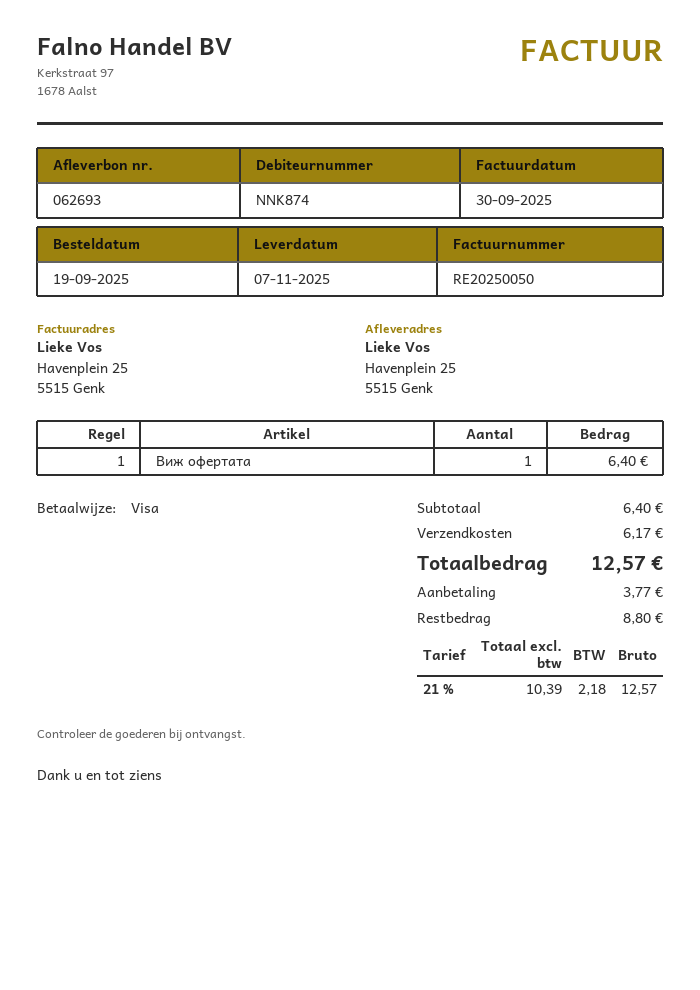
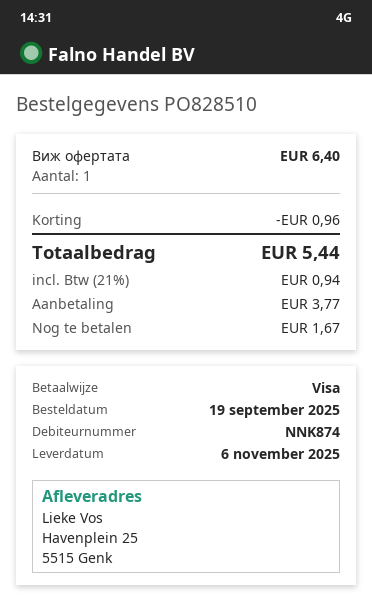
delivery date: 2025-11-07 -> 2025-11-06
discount: none -> 0.96
shipping: 6.17 -> none
tax: 21% = 2.18 -> 21% = 0.94
total: 12.57 -> 5.44
balance: 8.80 -> 1.67

